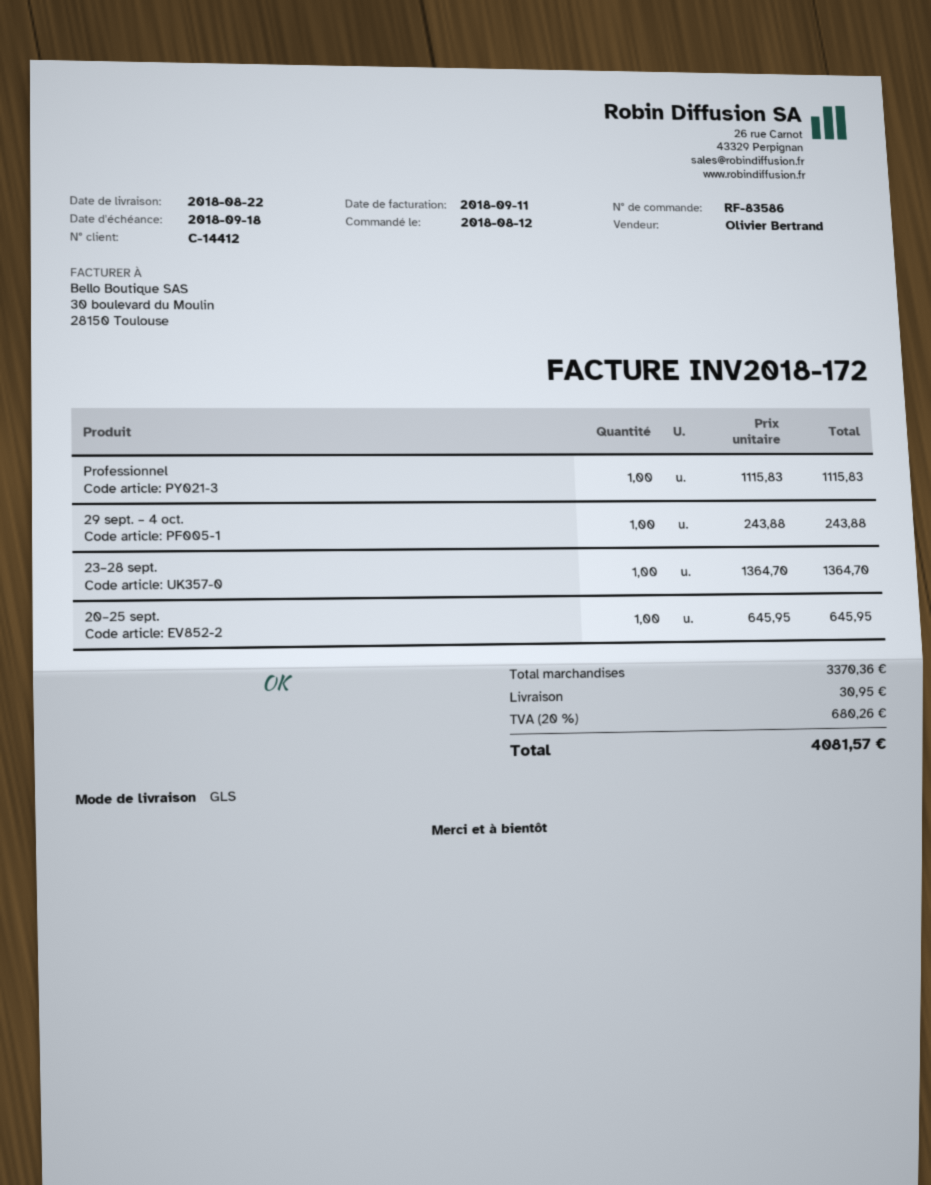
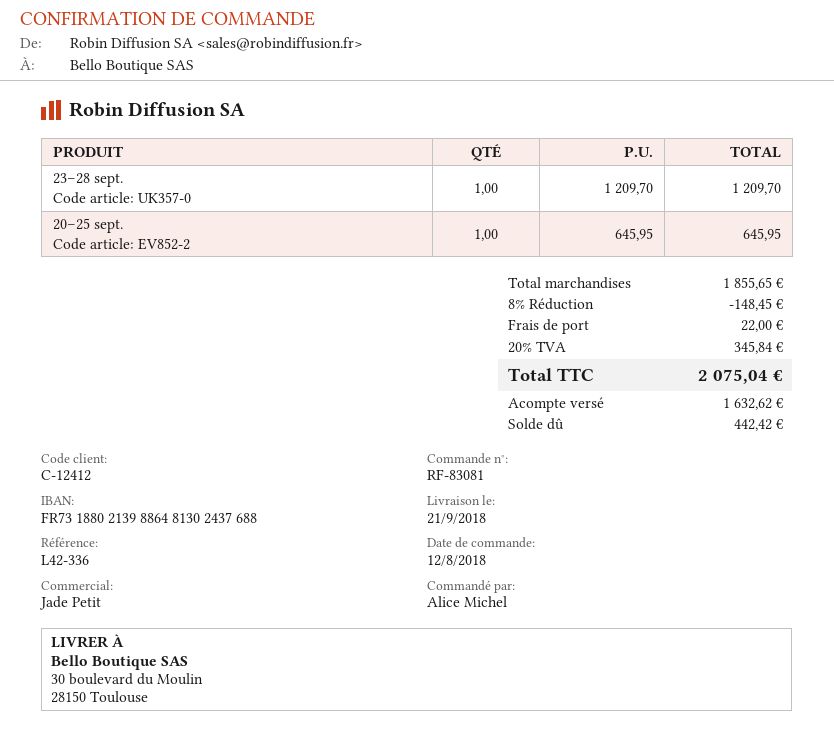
order number: RF-83586 -> RF-83081
delivery date: 2018-08-22 -> 2018-09-21
customer number: C-14412 -> C-12412
sales rep: Olivier Bertrand -> Jade Petit
Professionnel: 1 x 1115.83 = 1115.83 -> none
29 sept. – 4 oct.: 1 x 243.88 = 243.88 -> none
23–28 sept.: 1 x 1364.70 = 1364.70 -> 1 x 1209.70 = 1209.70
subtotal: 3370.36 -> 1855.65
discount: none -> 8% = 148.45
shipping: 30.95 -> 22.00
tax: 20% = 680.26 -> 20% = 345.84
total: 4081.57 -> 2075.04

